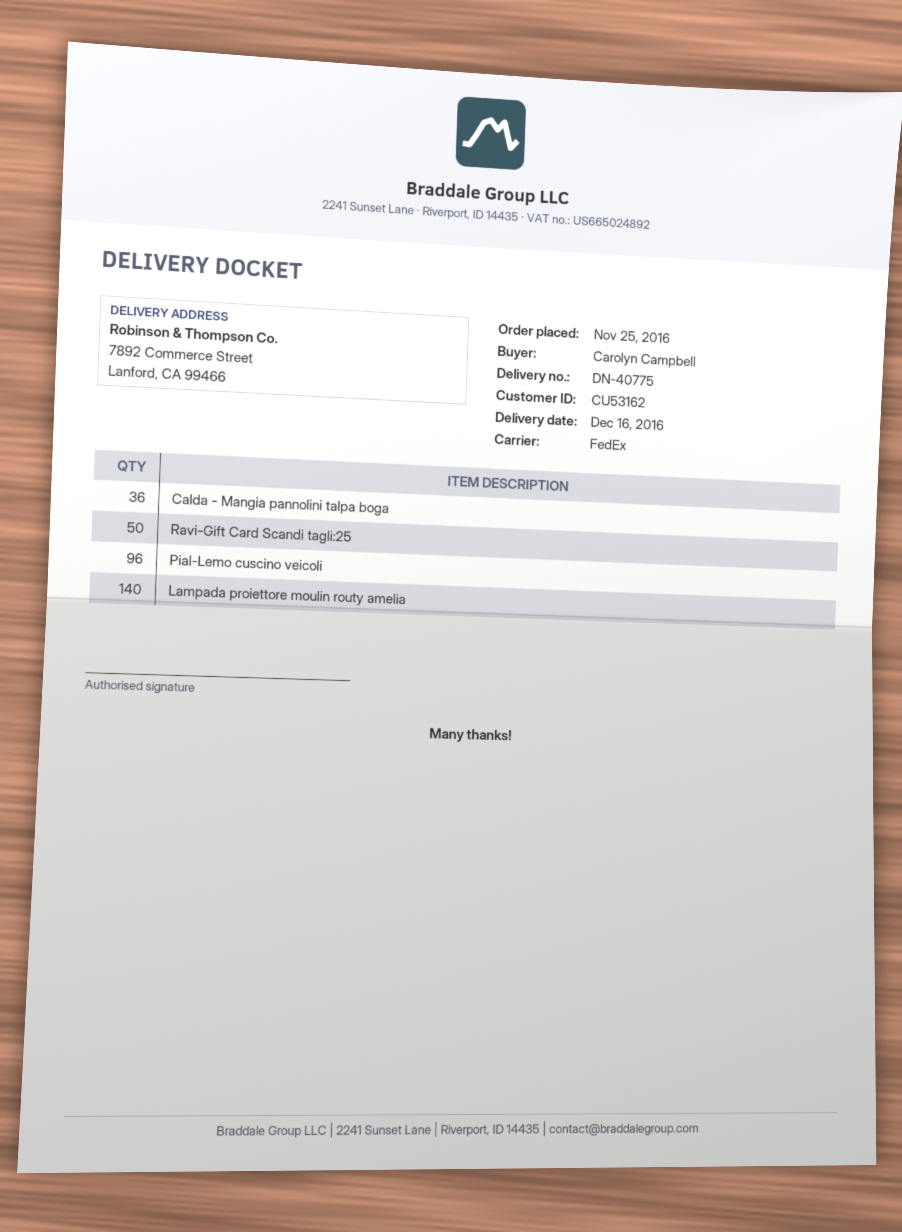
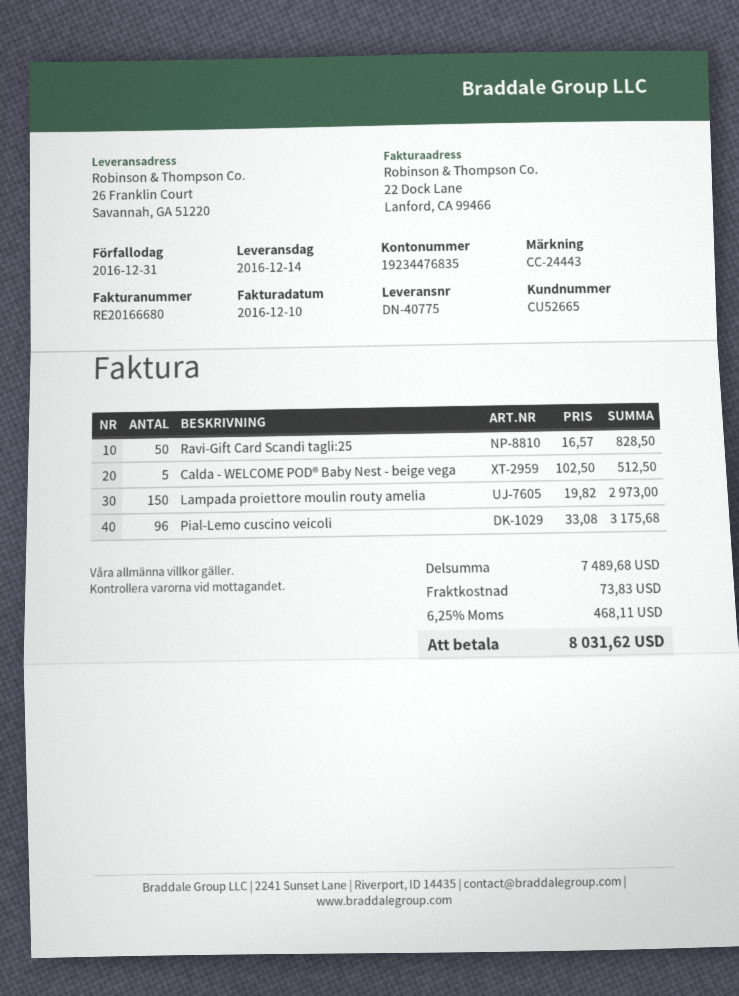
delivery date: 2016-12-16 -> 2016-12-14
customer number: CU53162 -> CU52665
ship to: 7892 Commerce Street, Lanford, CA 99466 -> 26 Franklin Court, Savannah, GA 51220
Calda - Mangia pannolini talpa boga: 36 -> none
Lampada proiettore moulin routy amelia: 140 -> 150
Calda - WELCOME POD® Baby Nest - beige vega: none -> 5

